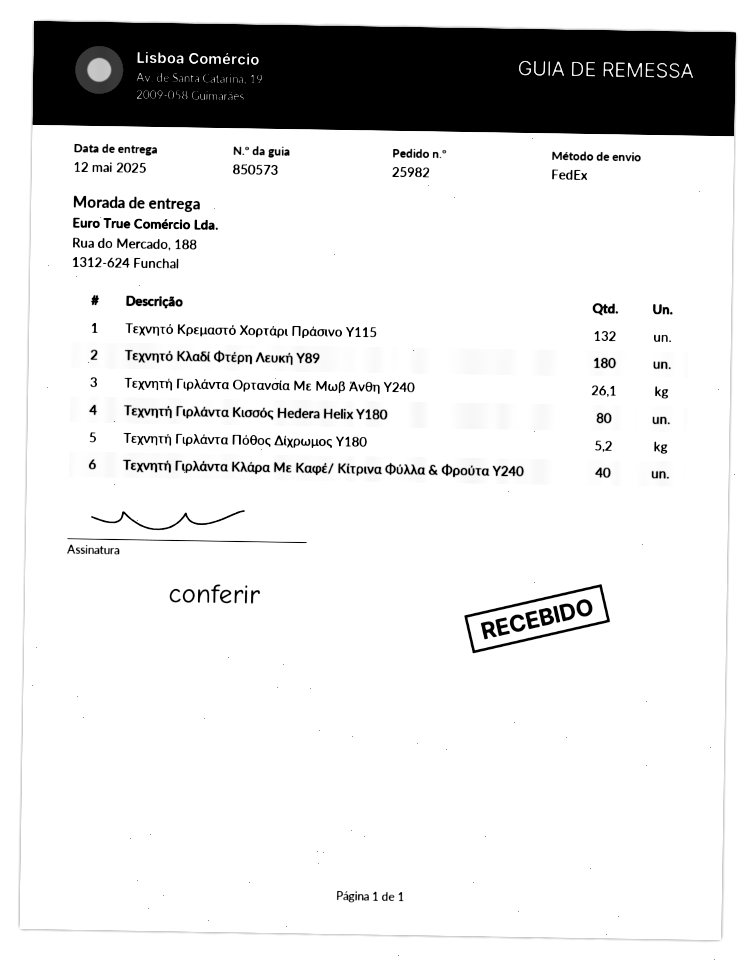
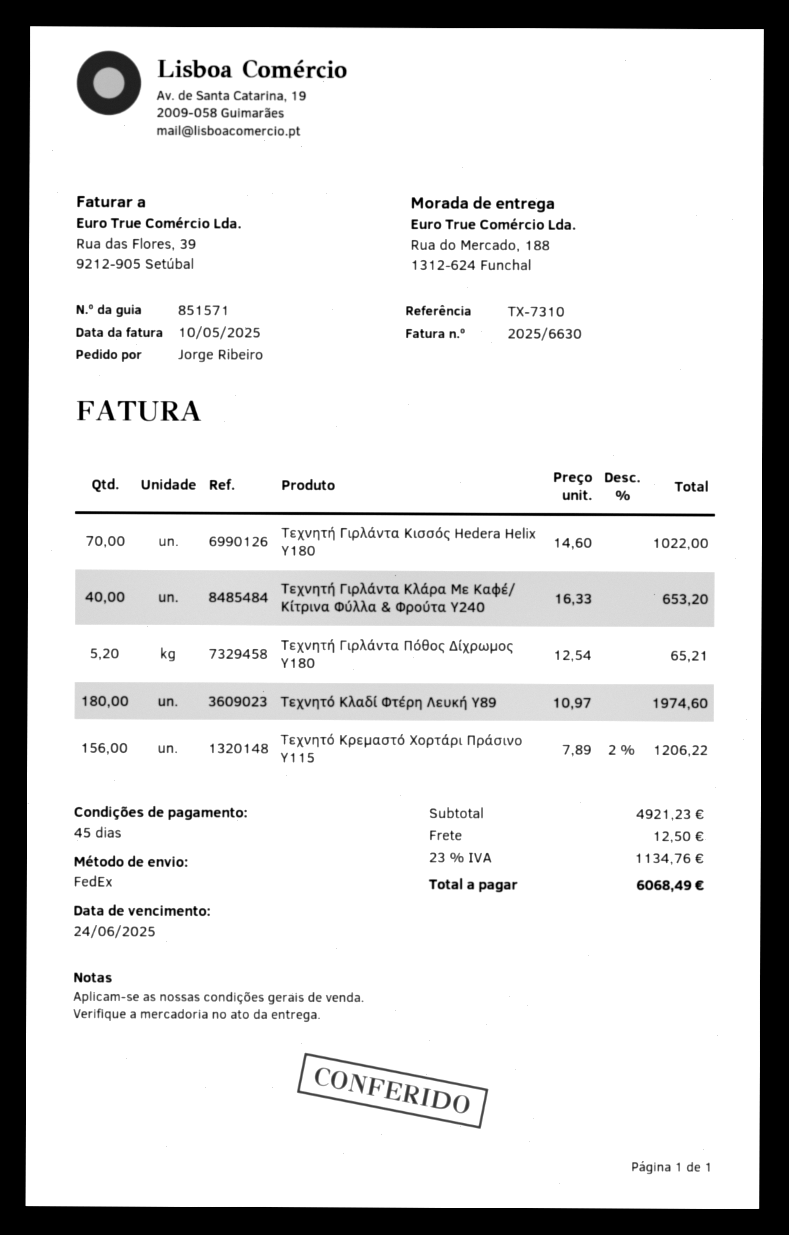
delivery note number: 850573 -> 851571
Τεχνητό Κρεμαστό Χορτάρι Πράσινο Υ115: 132 -> 156
Τεχνητή Γιρλάντα Ορτανσία Με Μωβ Άνθη Υ240: 26.1 -> none
Τεχνητή Γιρλάντα Κισσός Hedera Helix Υ180: 80 -> 70

